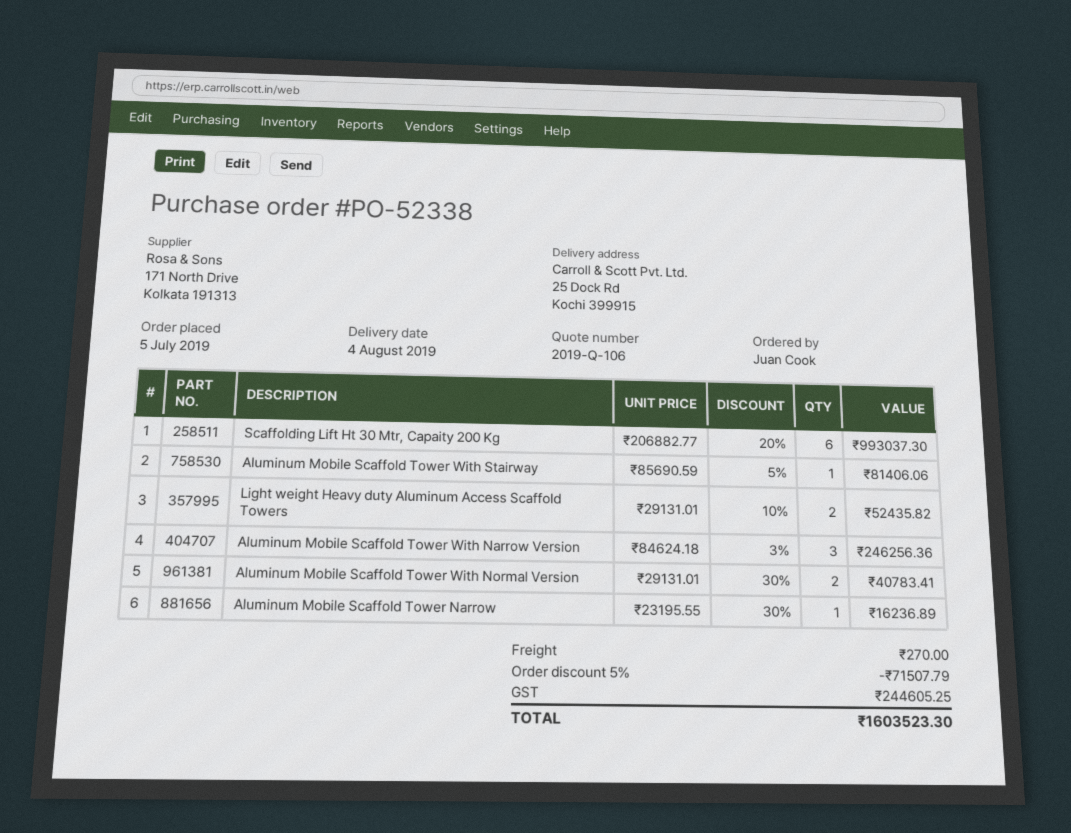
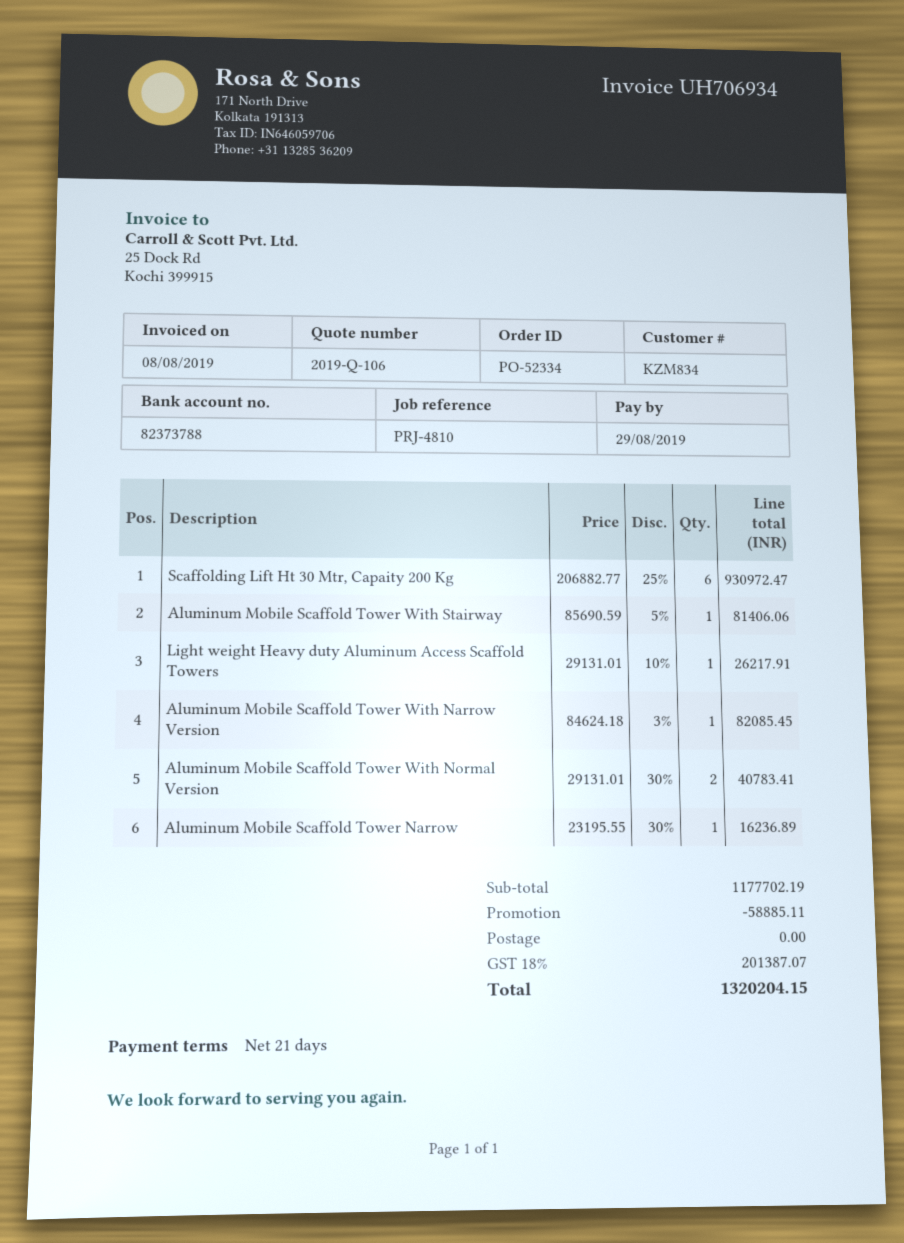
order number: PO-52338 -> PO-52334
Scaffolding Lift Ht 30 Mtr, Capaity 200 Kg: 6 x 206882.77 - 20% = 993037.30 -> 6 x 206882.77 - 25% = 930972.47
Light weight Heavy duty Aluminum Access Scaffold Towers: 2 x 29131.01 - 10% = 52435.82 -> 1 x 29131.01 - 10% = 26217.91
Aluminum Mobile Scaffold Tower With Narrow Version: 3 x 84624.18 - 3% = 246256.36 -> 1 x 84624.18 - 3% = 82085.45
discount: 71507.79 -> 58885.11
shipping: 270.00 -> 0.00
tax: 244605.25 -> 201387.07
total: 1603523.30 -> 1320204.15

